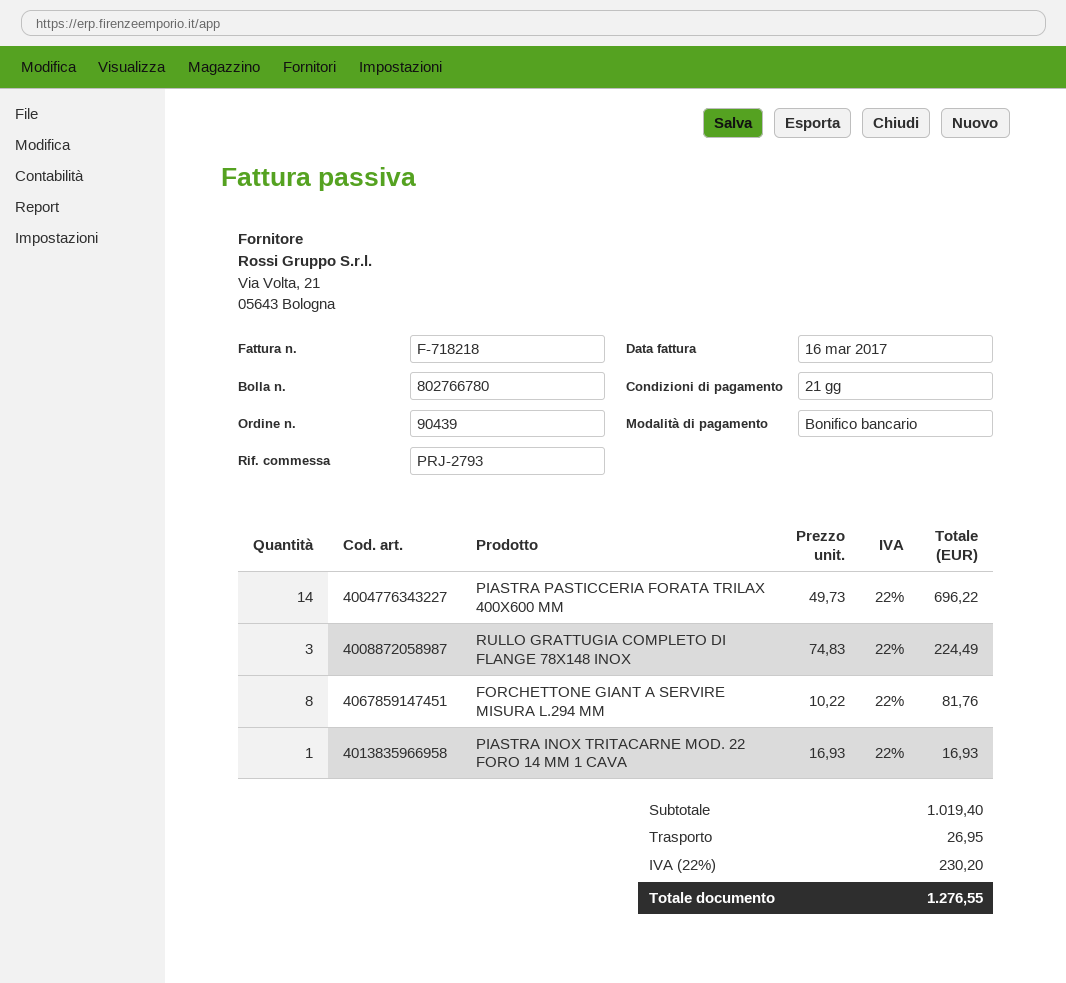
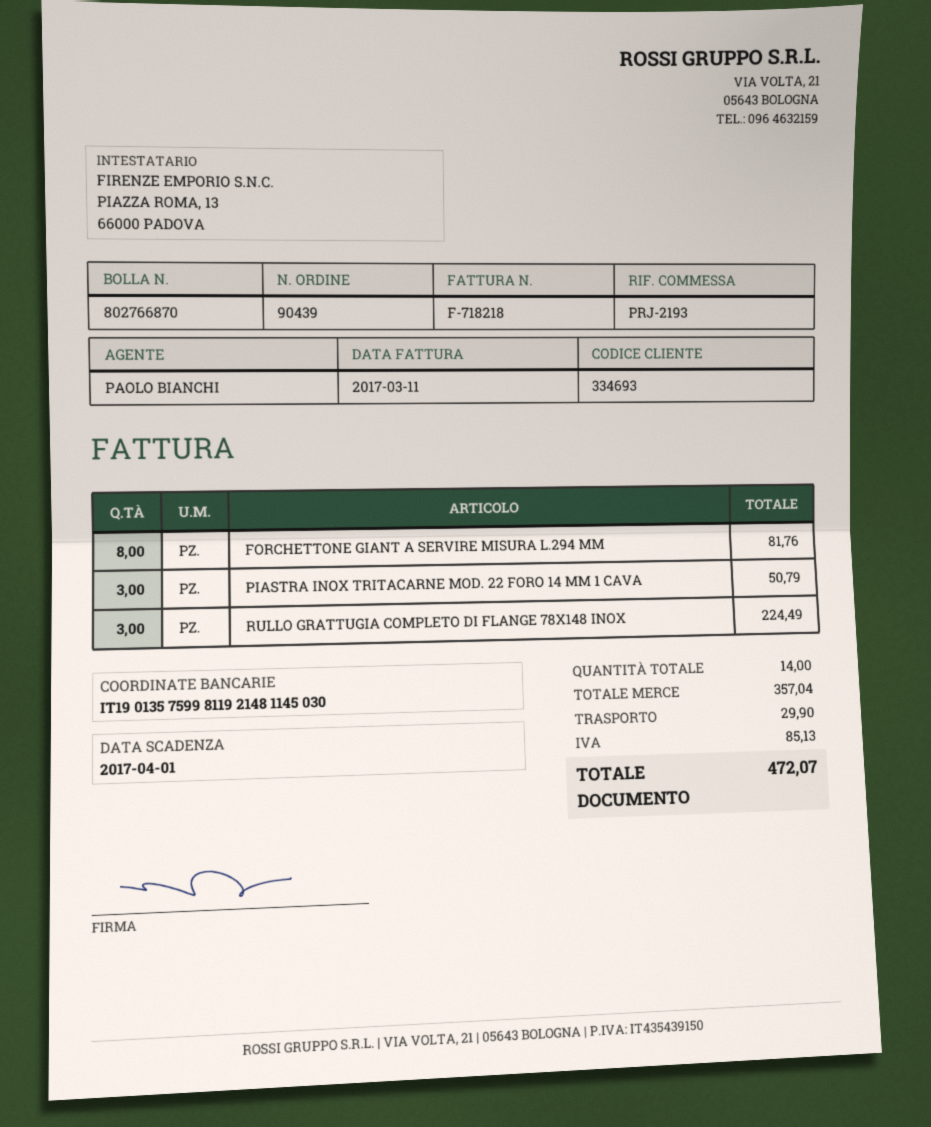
delivery note number: 802766780 -> 802766870
invoice date: 2017-03-16 -> 2017-03-11
reference: PRJ-2793 -> PRJ-2193
PIASTRA PASTICCERIA FORATA TRILAX 400X600 MM: 14 for 696.22 -> none
PIASTRA INOX TRITACARNE MOD. 22 FORO 14 MM 1 CAVA: 1 for 16.93 -> 3 for 50.79
subtotal: 1019.40 -> 357.04
shipping: 26.95 -> 29.90
tax: 230.20 -> 85.13
total: 1276.55 -> 472.07

